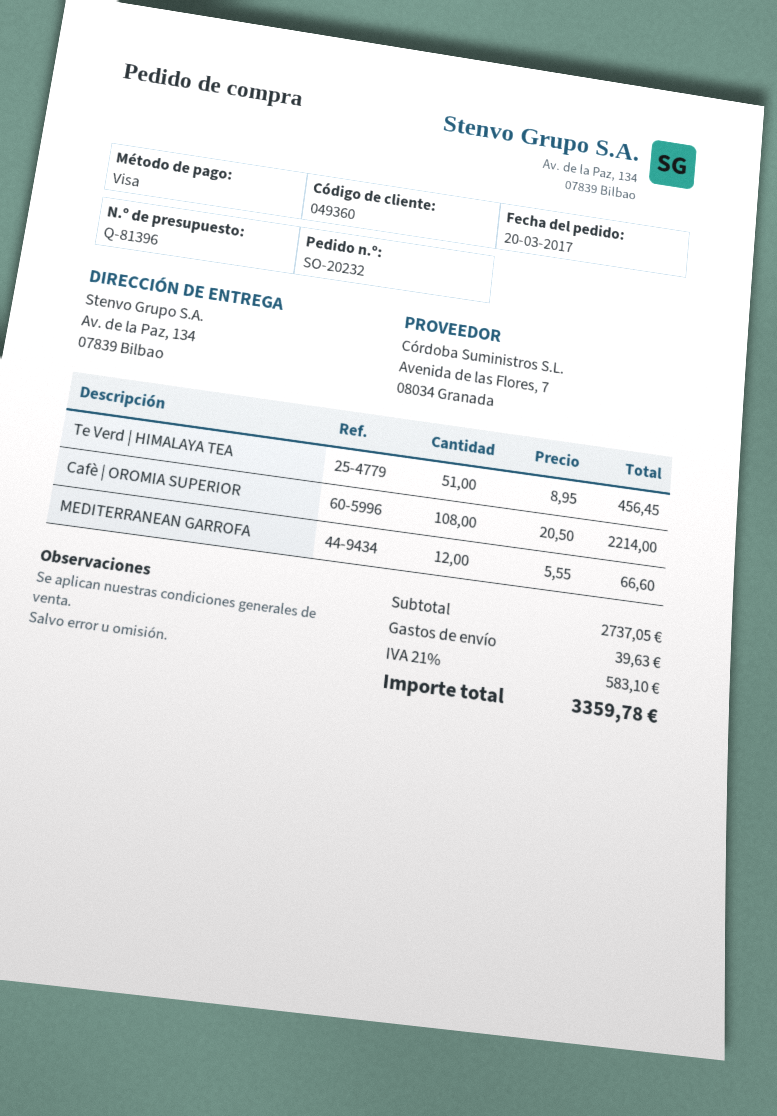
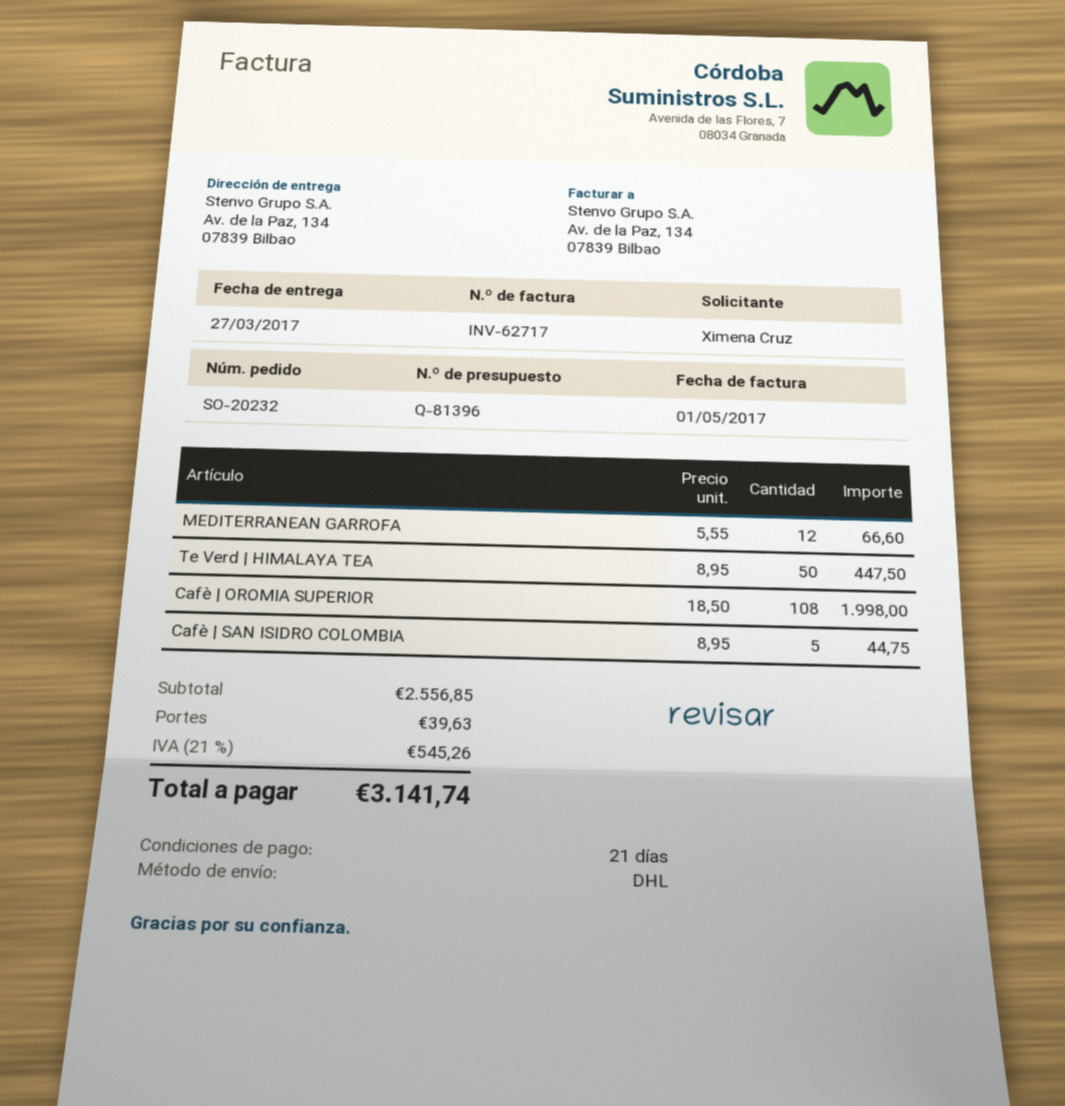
Te Verd | HIMALAYA TEA: 51 x 8.95 = 456.45 -> 50 x 8.95 = 447.50
Cafè | OROMIA SUPERIOR: 108 x 20.50 = 2214.00 -> 108 x 18.50 = 1998.00
Cafè | SAN ISIDRO COLOMBIA: none -> 5 x 8.95 = 44.75
subtotal: 2737.05 -> 2556.85
tax: 21% = 583.10 -> 21% = 545.26
total: 3359.78 -> 3141.74

